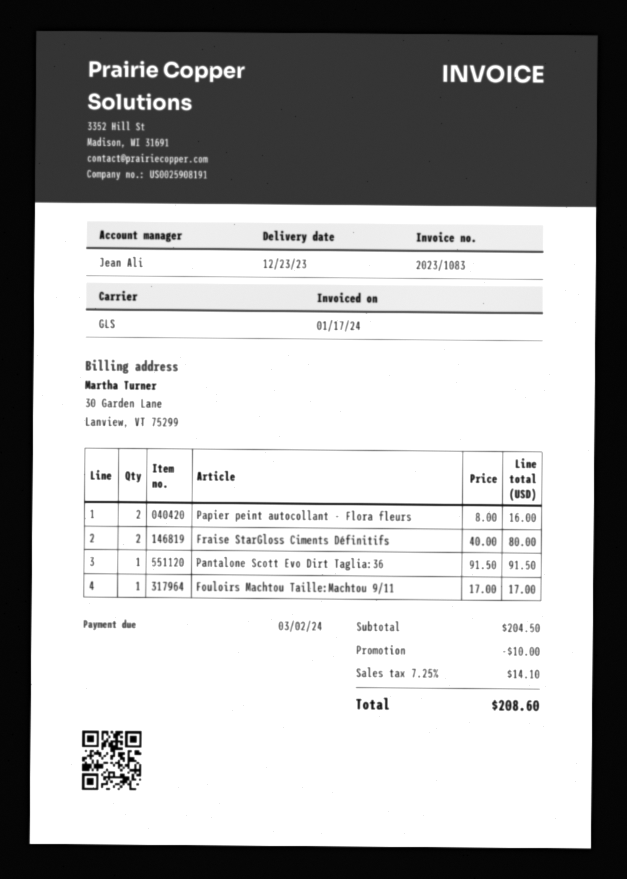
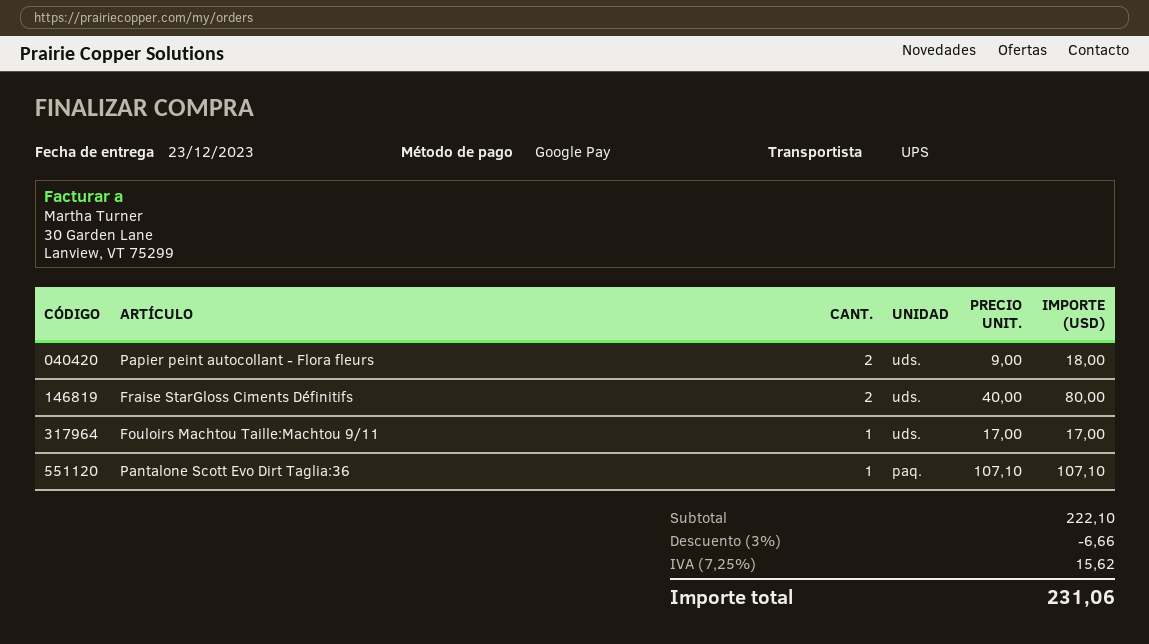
shipping method: GLS -> UPS
Papier peint autocollant - Flora fleurs: 2 x 8.00 = 16.00 -> 2 x 9.00 = 18.00
Pantalone Scott Evo Dirt Taglia:36: 1 x 91.50 = 91.50 -> 1 x 107.10 = 107.10
subtotal: 204.50 -> 222.10
discount: 10.00 -> 6.66
tax: 7.25% = 14.10 -> 7.25% = 15.62
total: 208.60 -> 231.06

